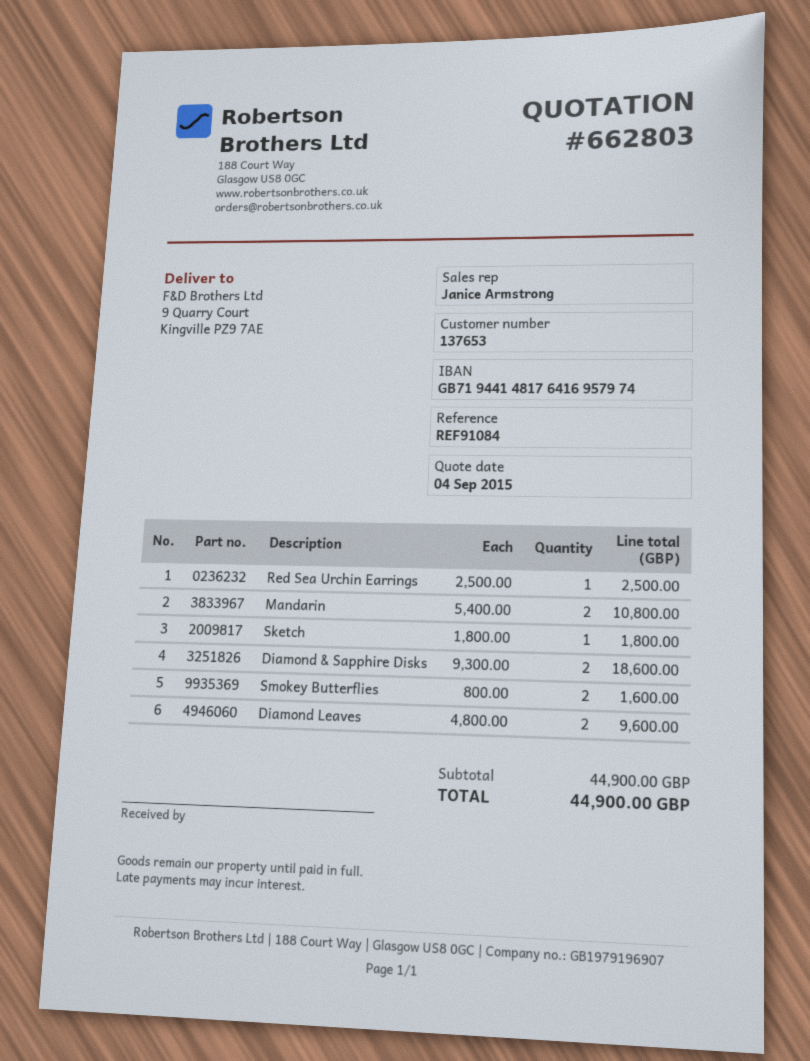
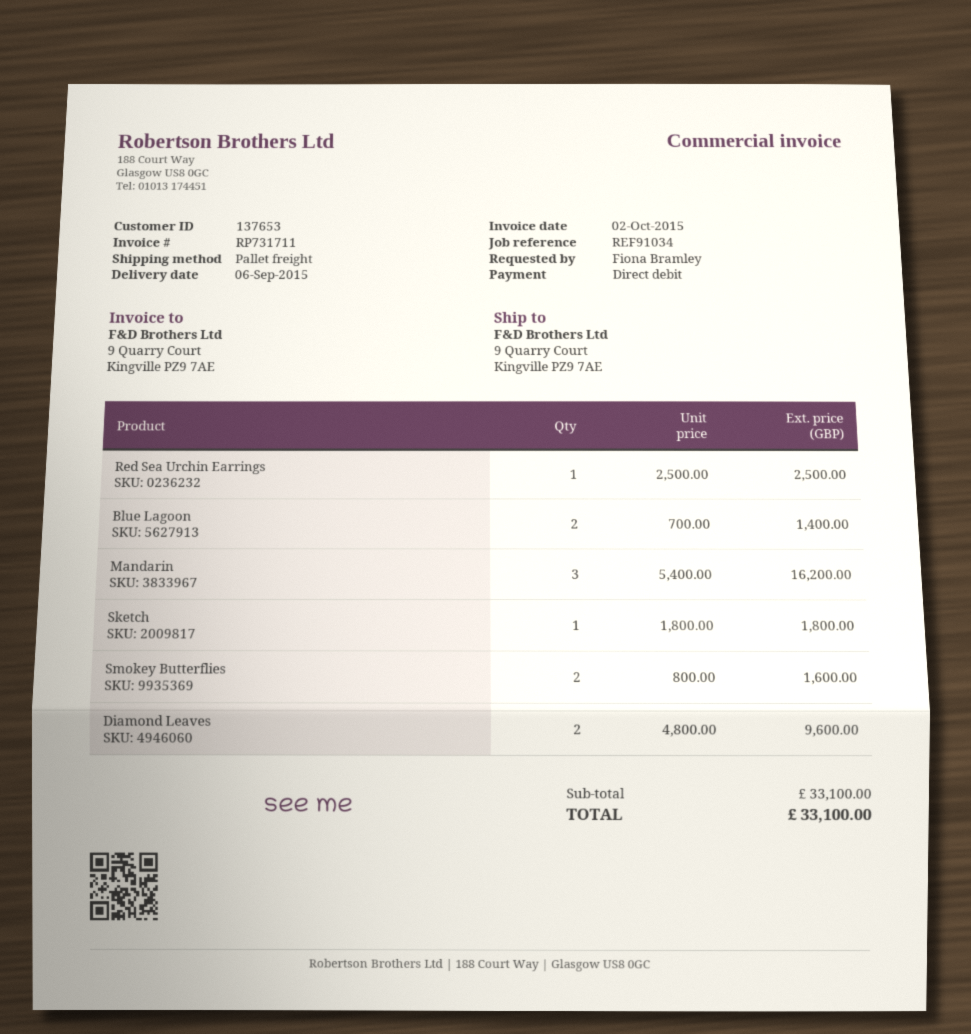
reference: REF91084 -> REF91034
Mandarin: 2 x 5400.00 = 10800.00 -> 3 x 5400.00 = 16200.00
Diamond & Sapphire Disks: 2 x 9300.00 = 18600.00 -> none
Blue Lagoon: none -> 2 x 700.00 = 1400.00
subtotal: 44900.00 -> 33100.00
total: 44900.00 -> 33100.00

